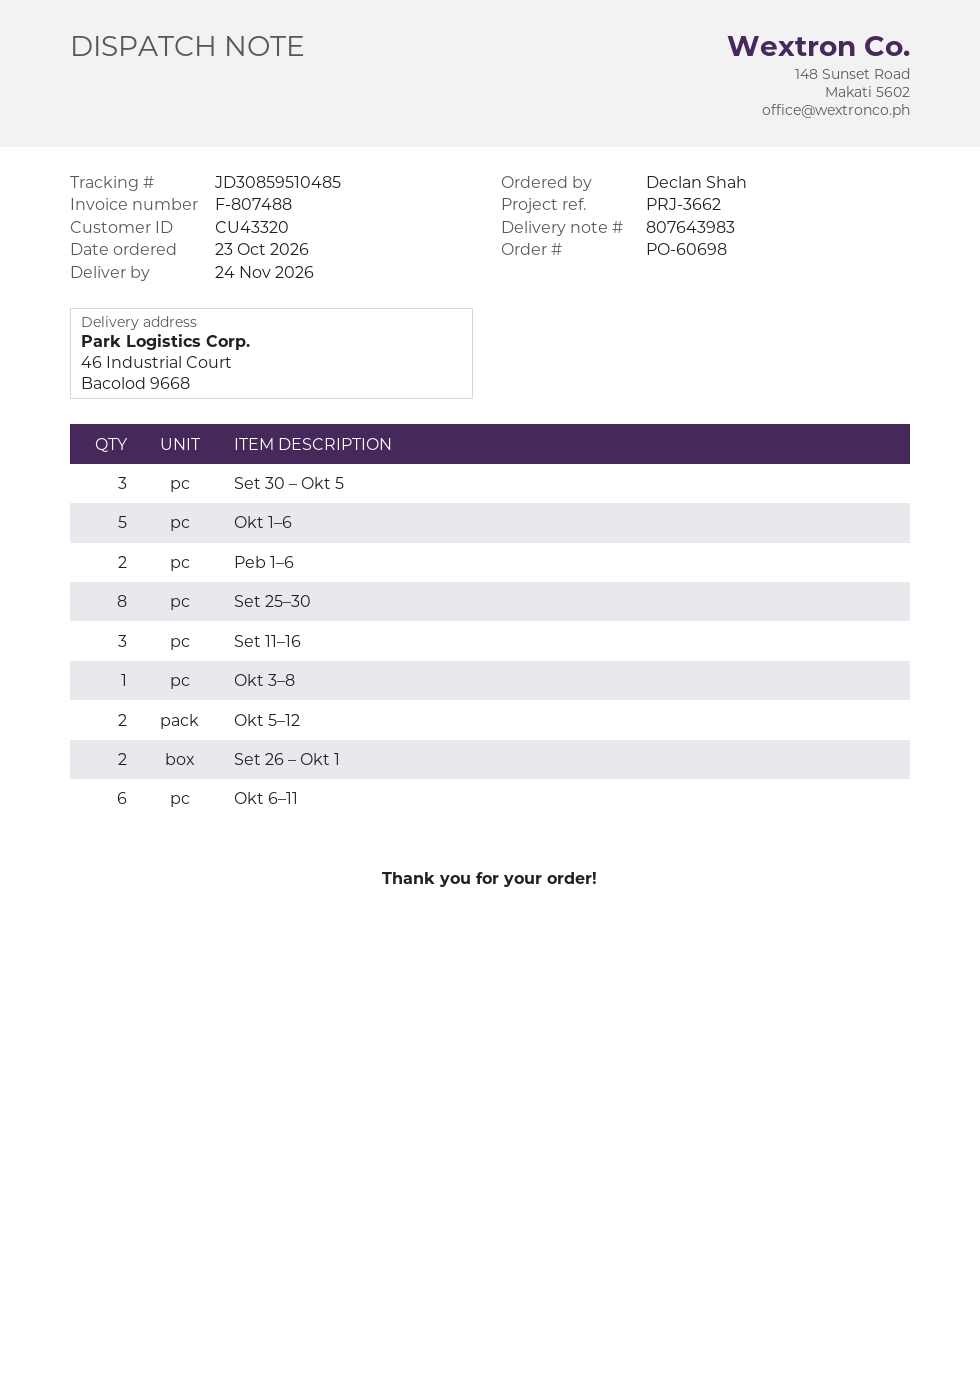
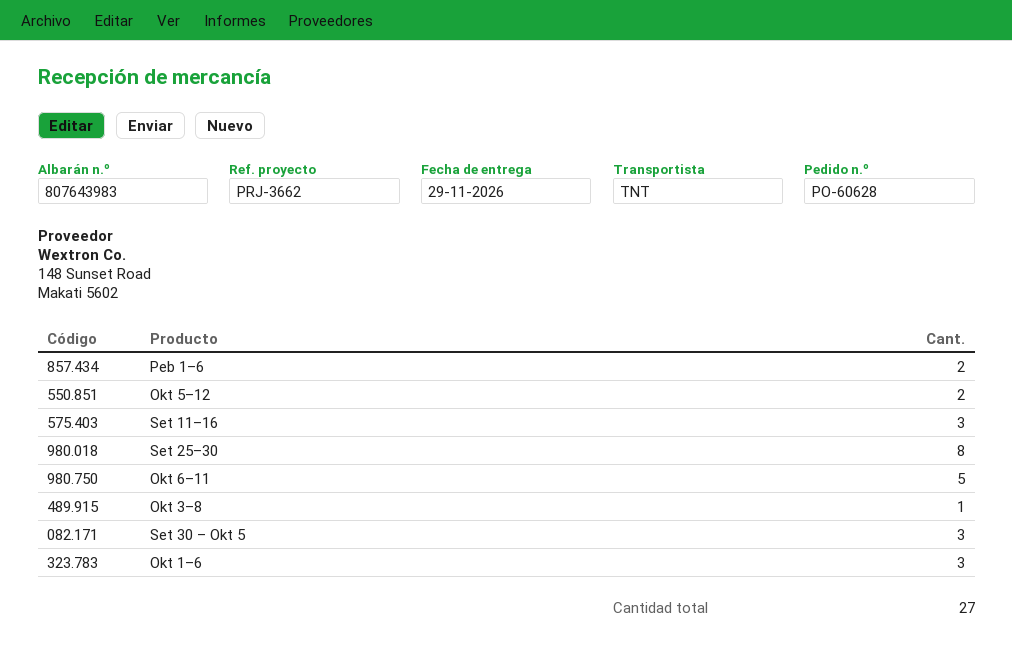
order number: PO-60698 -> PO-60628
delivery date: 2026-11-24 -> 2026-11-29
Okt 1–6: 5 -> 3
Set 26 – Okt 1: 2 -> none
Okt 6–11: 6 -> 5

